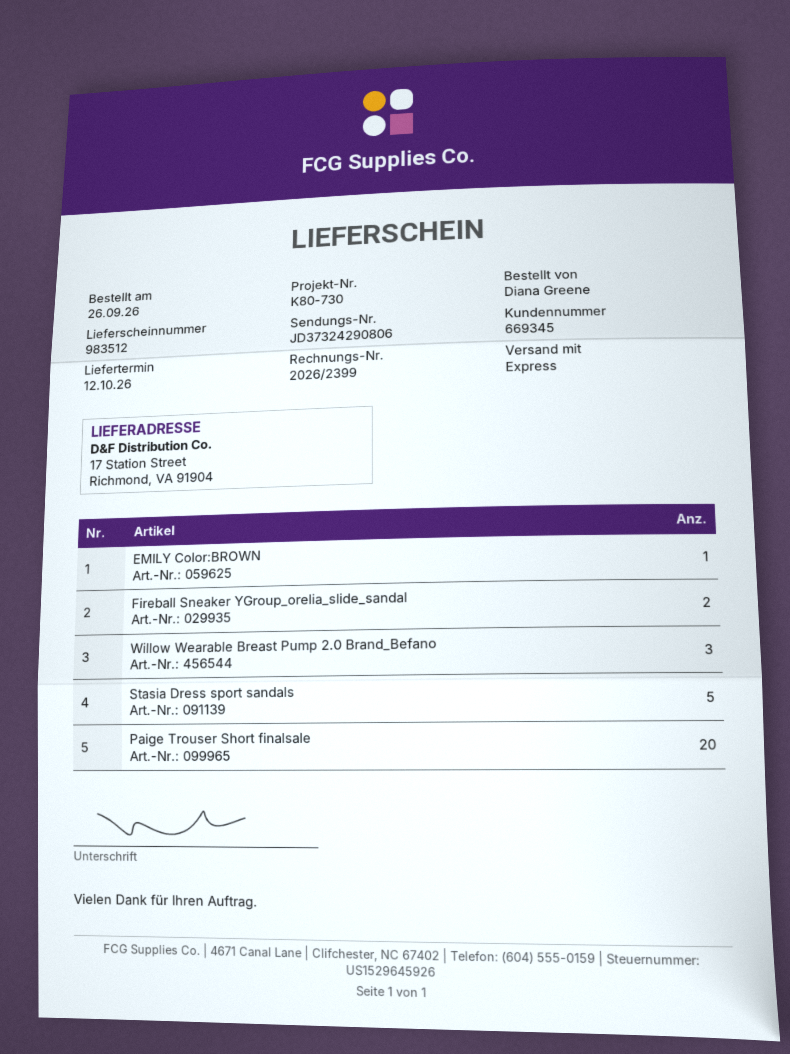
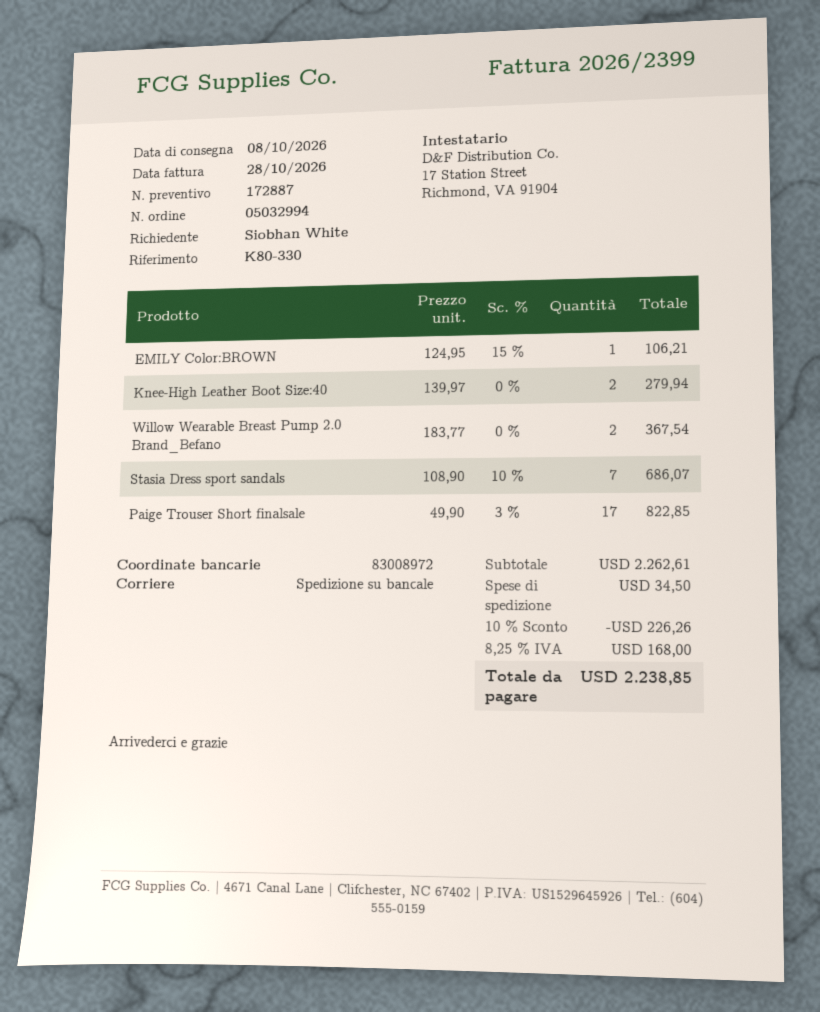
delivery date: 2026-10-12 -> 2026-10-08
reference: K80-730 -> K80-330
ordered by: Diana Greene -> Siobhan White
shipping method: express -> pallet freight
Fireball Sneaker YGroup_orelia_slide_sandal: 2 -> none
Willow Wearable Breast Pump 2.0 Brand_Befano: 3 -> 2
Stasia Dress sport sandals: 5 -> 7
Paige Trouser Short finalsale: 20 -> 17
Knee-High Leather Boot Size:40: none -> 2

